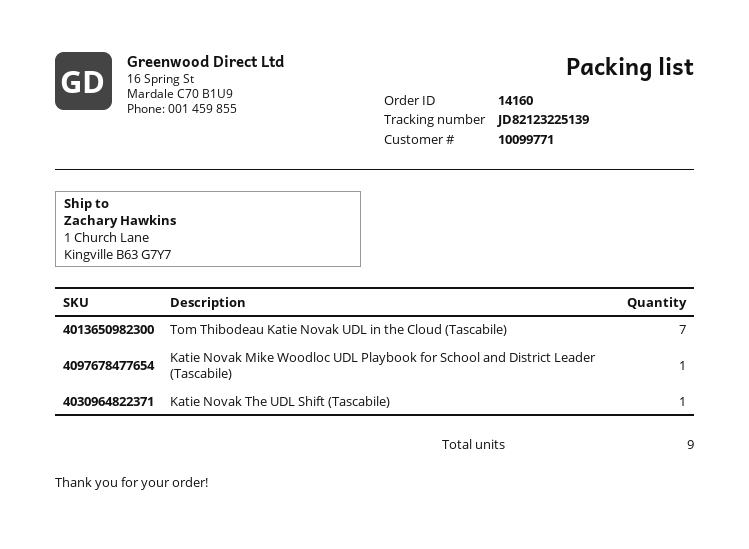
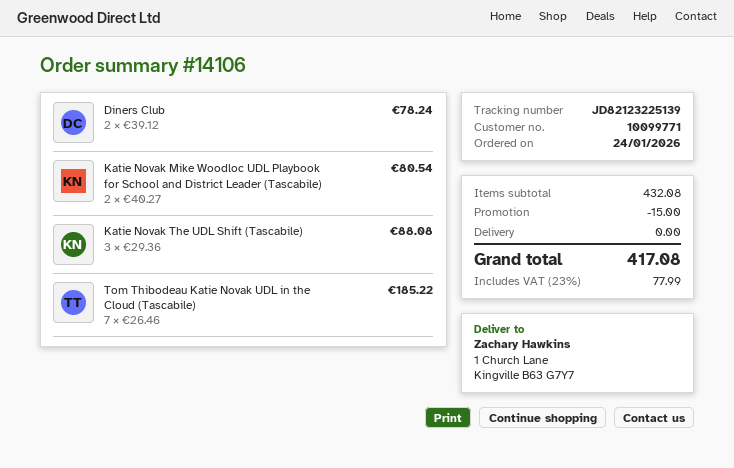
order number: 14160 -> 14106
Katie Novak Mike Woodloc UDL Playbook for School and District Leader (Tascabile): 1 -> 2
Katie Novak The UDL Shift (Tascabile): 1 -> 3
Diners Club: none -> 2

